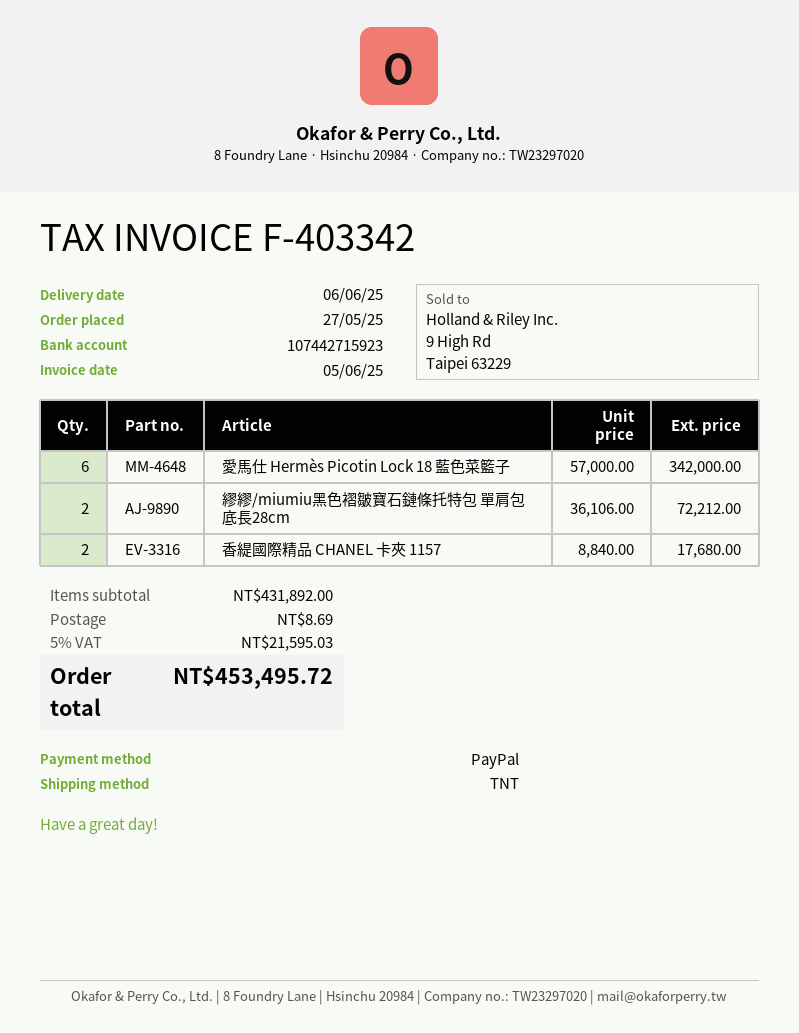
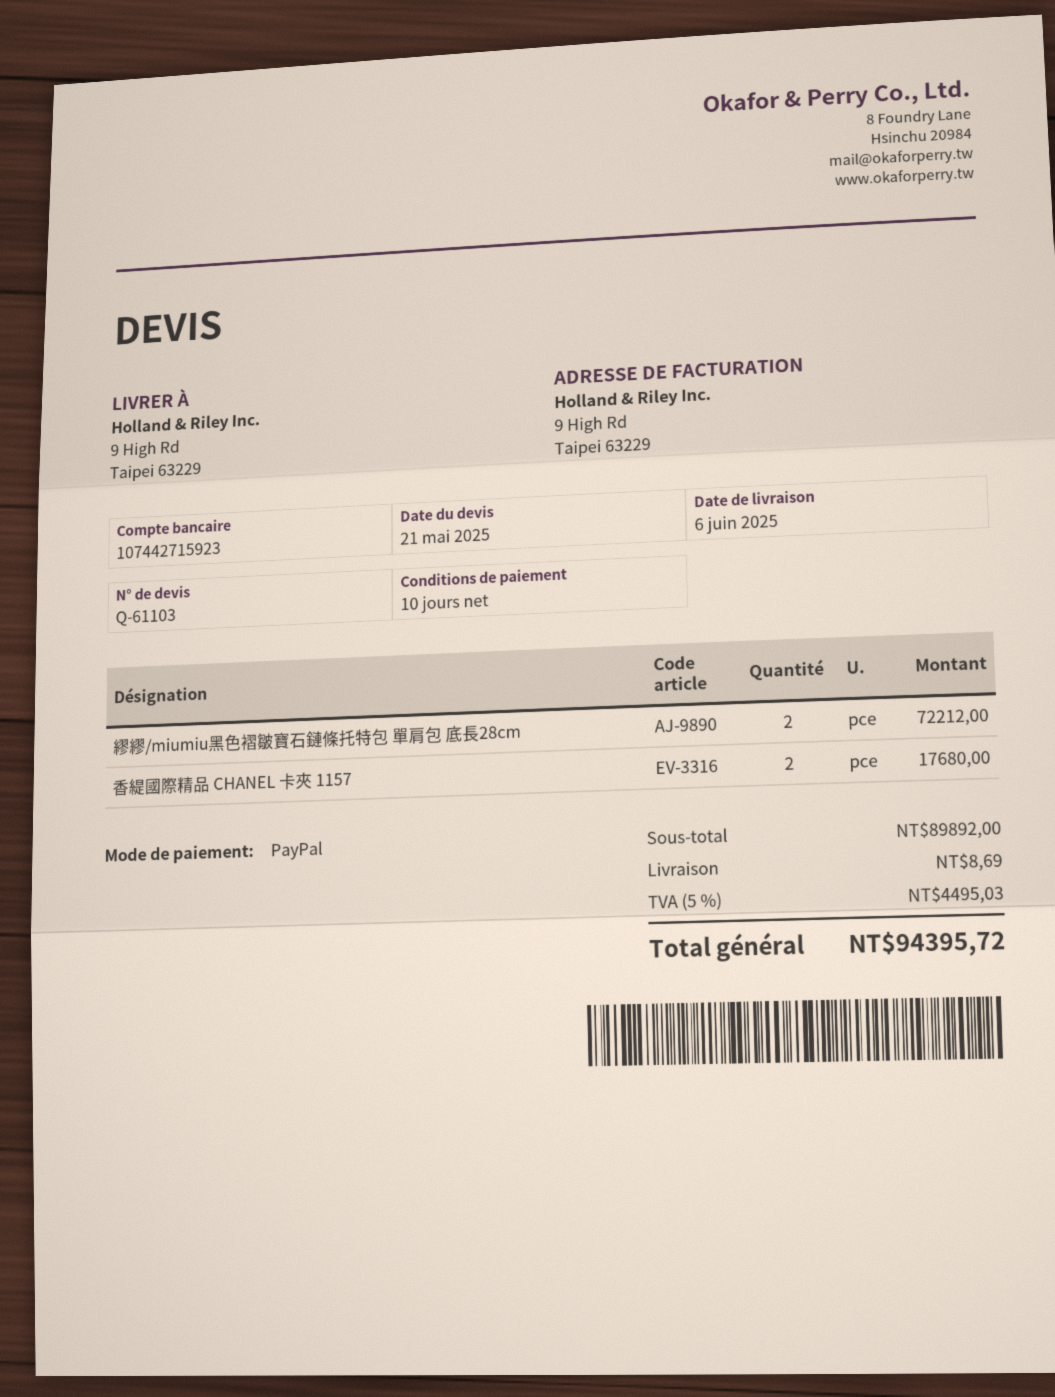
愛馬仕 Hermès Picotin Lock 18 藍色菜籃子: 6 for 342000.00 -> none
subtotal: 431892.00 -> 89892.00
tax: 5% = 21595.03 -> 5% = 4495.03
total: 453495.72 -> 94395.72

